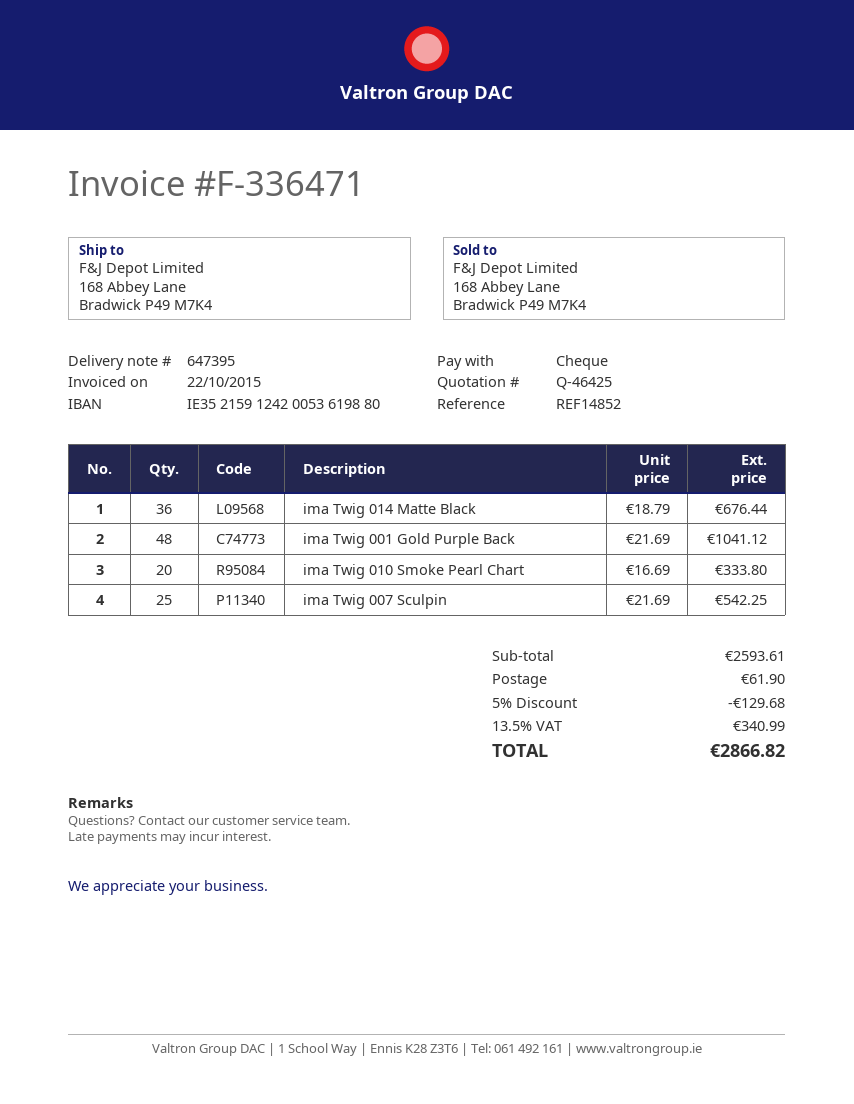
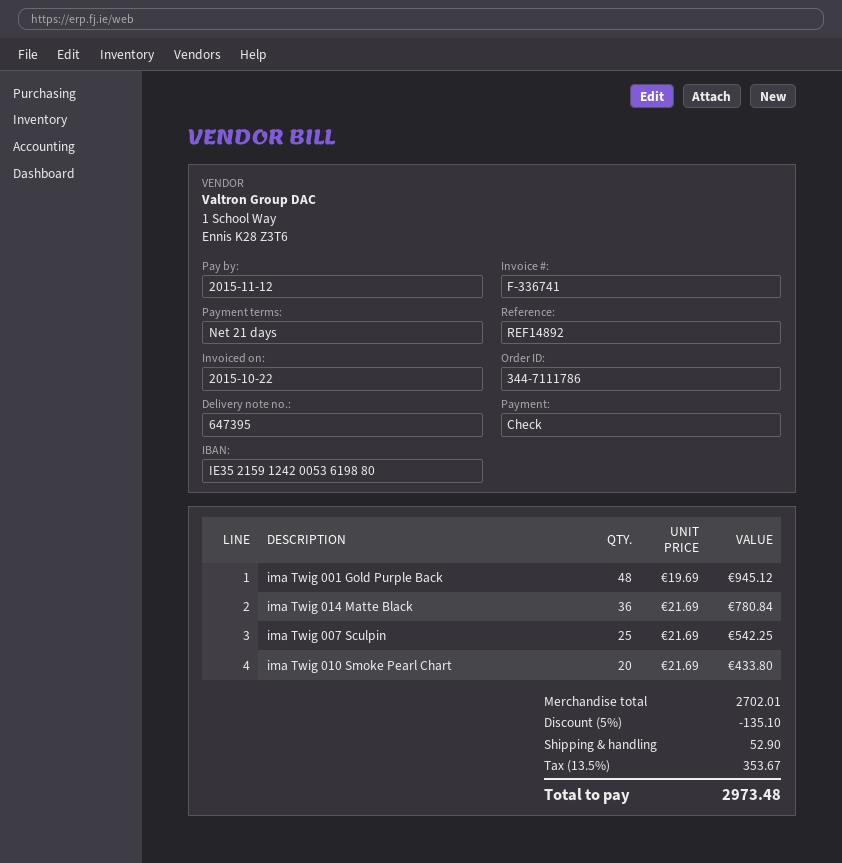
invoice number: F-336471 -> F-336741
reference: REF14852 -> REF14892
ima Twig 014 Matte Black: 36 x 18.79 = 676.44 -> 36 x 21.69 = 780.84
ima Twig 001 Gold Purple Back: 48 x 21.69 = 1041.12 -> 48 x 19.69 = 945.12
ima Twig 010 Smoke Pearl Chart: 20 x 16.69 = 333.80 -> 20 x 21.69 = 433.80
subtotal: 2593.61 -> 2702.01
discount: 5% = 129.68 -> 5% = 135.10
shipping: 61.90 -> 52.90
tax: 13.5% = 340.99 -> 13.5% = 353.67
total: 2866.82 -> 2973.48

